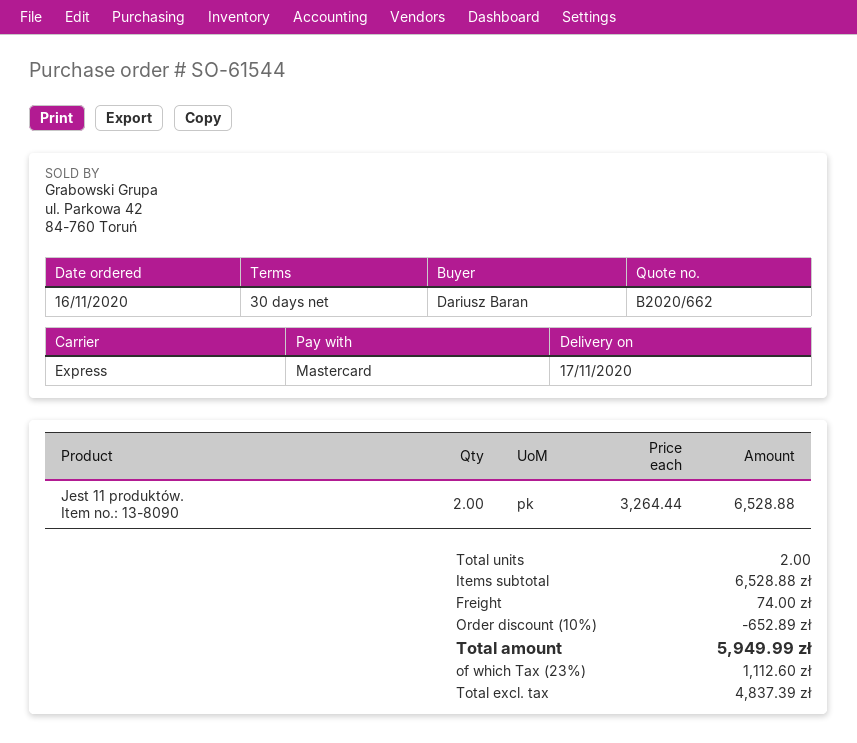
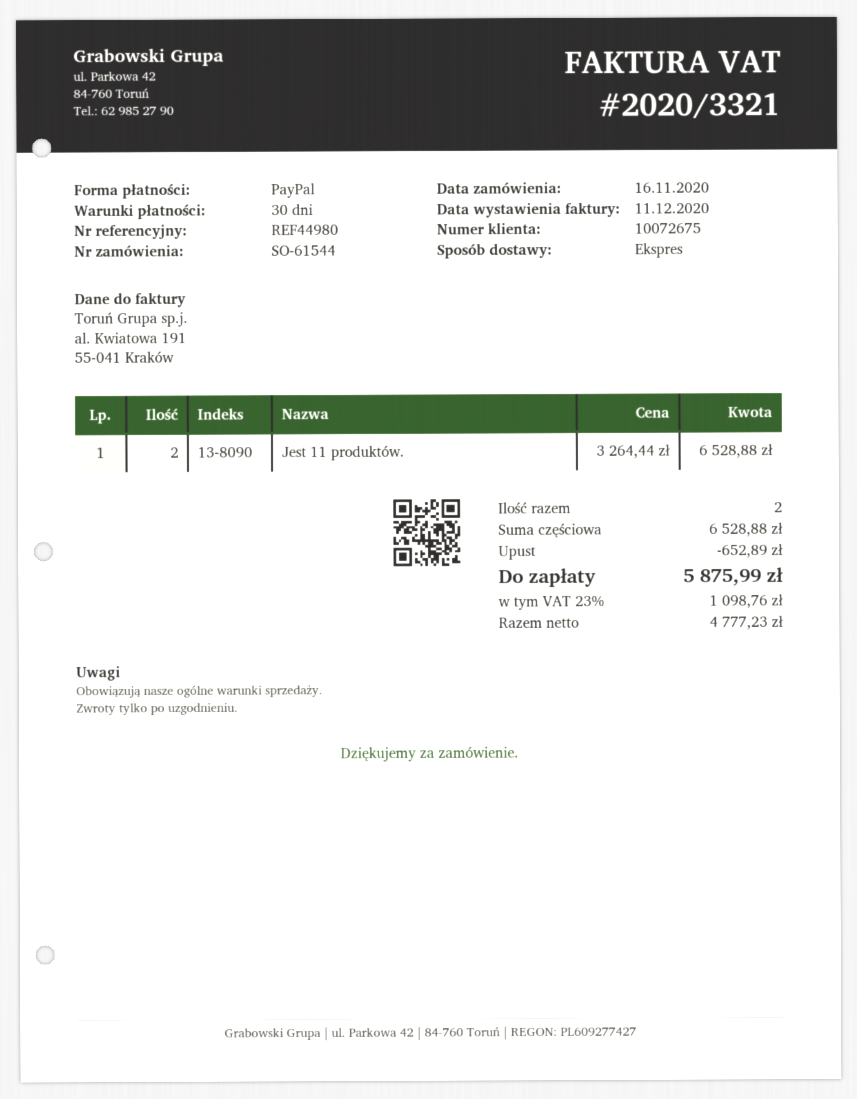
payment method: Mastercard -> PayPal
shipping: 74.00 -> none
net: 4837.39 -> 4777.23
tax: 23% = 1112.60 -> 23% = 1098.76
total: 5949.99 -> 5875.99

